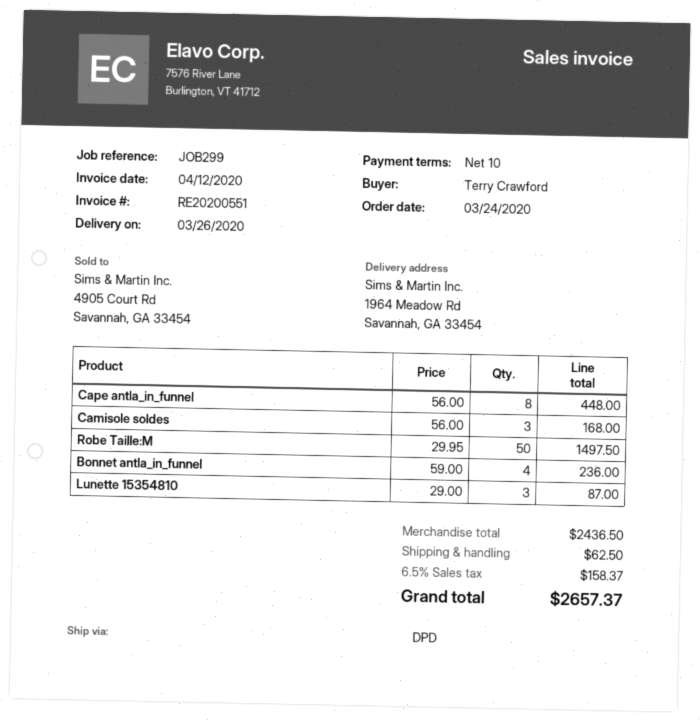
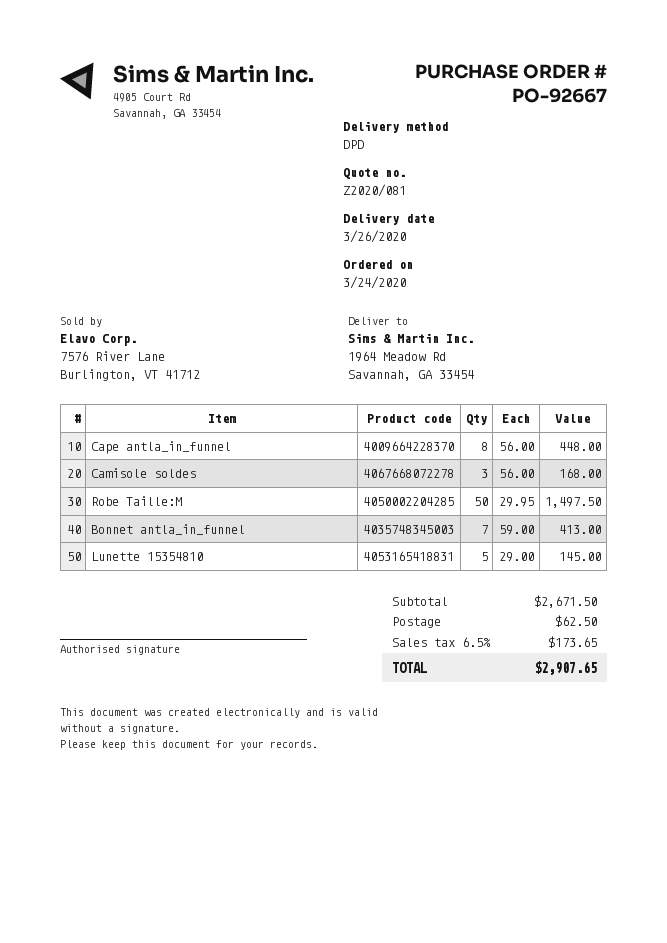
Bonnet antla_in_funnel: 4 x 59.00 = 236.00 -> 7 x 59.00 = 413.00
Lunette 15354810: 3 x 29.00 = 87.00 -> 5 x 29.00 = 145.00
subtotal: 2436.50 -> 2671.50
tax: 6.5% = 158.37 -> 6.5% = 173.65
total: 2657.37 -> 2907.65

